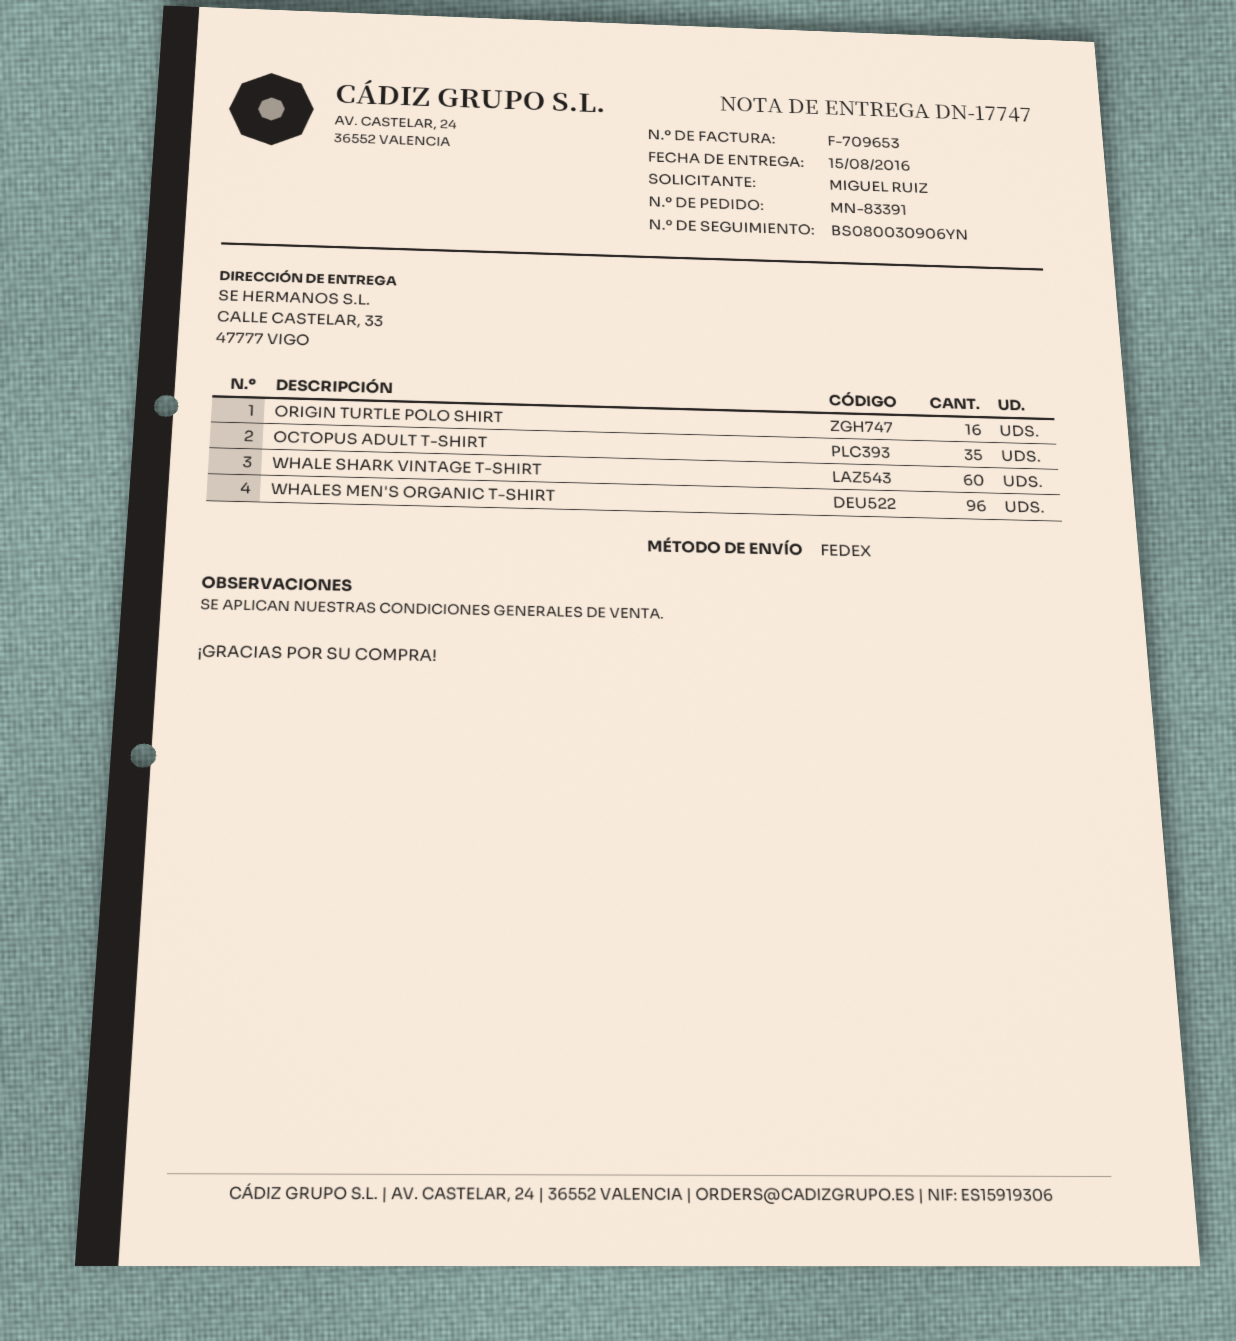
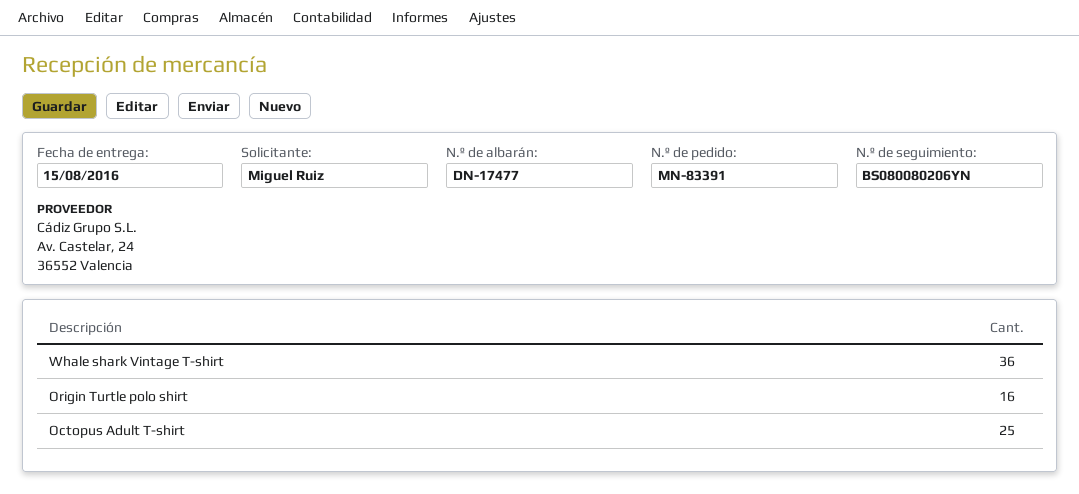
delivery note number: DN-17747 -> DN-17477
tracking number: BS080030906YN -> BS080080206YN
OCTOPUS ADULT T-SHIRT: 35 -> 25
WHALE SHARK VINTAGE T-SHIRT: 60 -> 36
WHALES MEN'S ORGANIC T-SHIRT: 96 -> none

